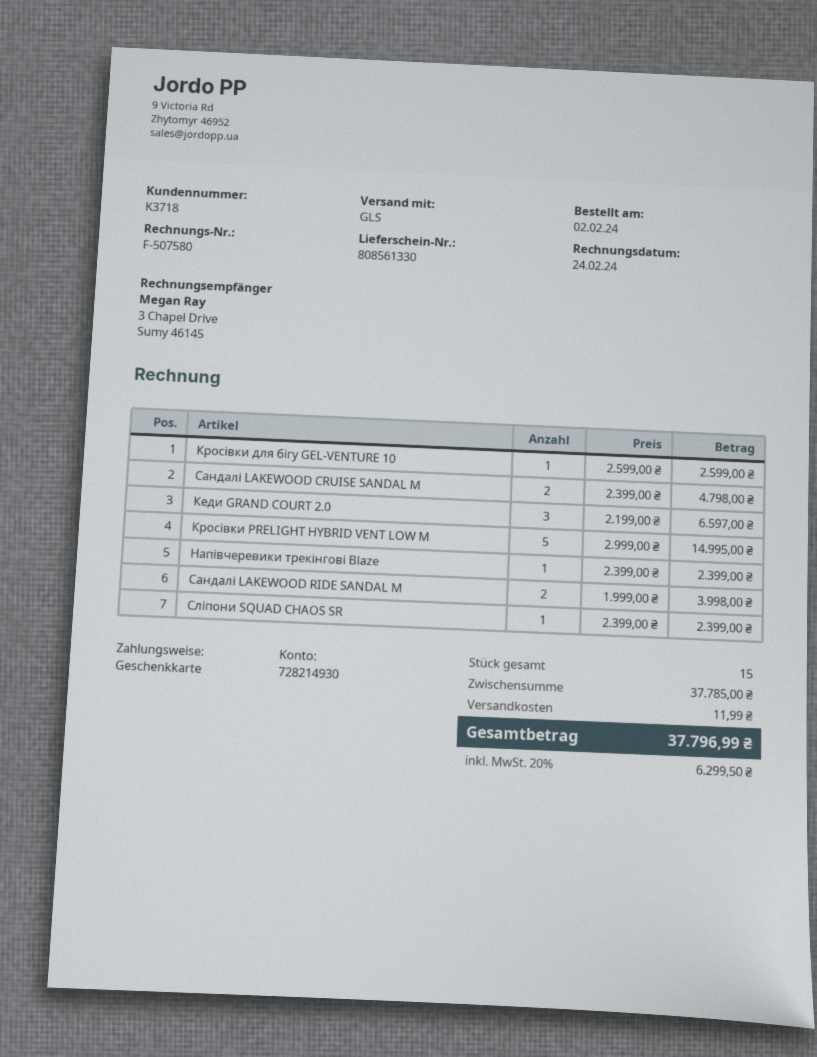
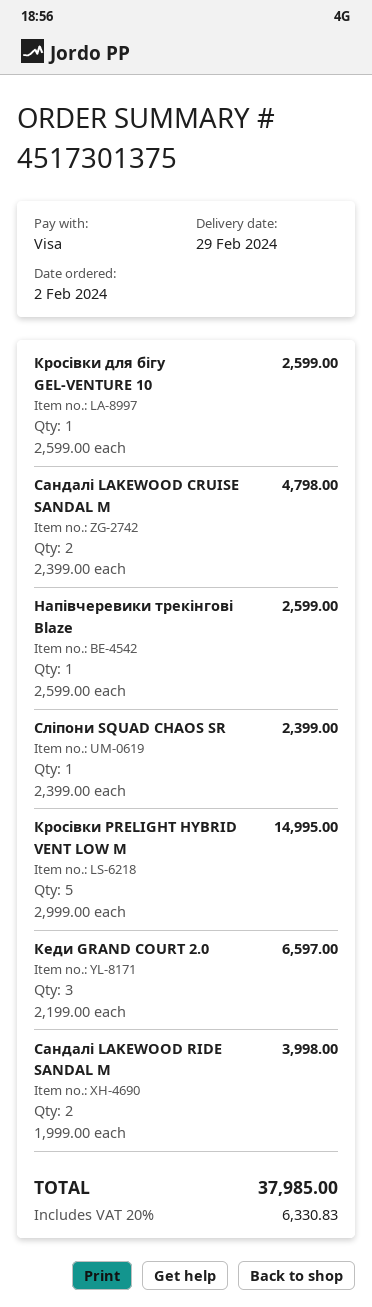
payment method: gift card -> Visa
Напівчеревики трекінгові Blaze: 1 x 2399.00 = 2399.00 -> 1 x 2599.00 = 2599.00
shipping: 11.99 -> none
tax: 20% = 6299.50 -> 20% = 6330.83
total: 37796.99 -> 37985.00

